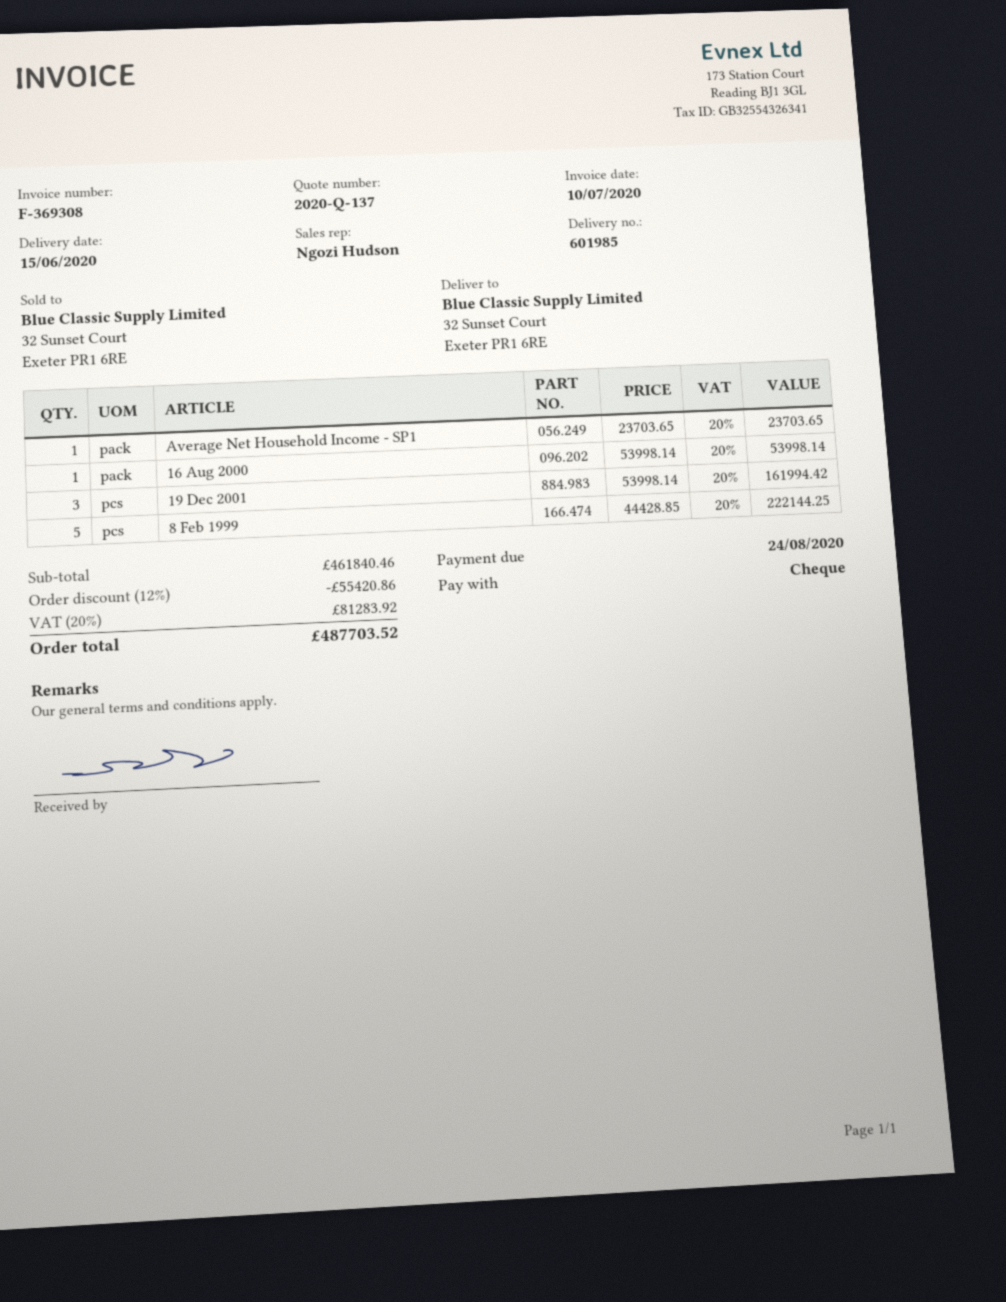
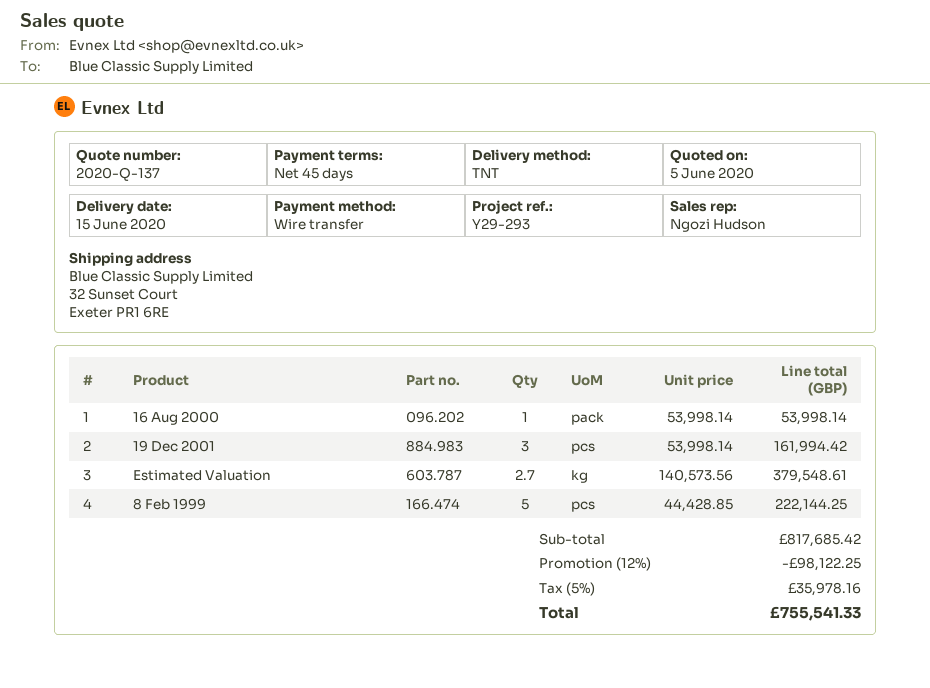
payment method: cheque -> bank transfer
Average Net Household Income - SP1: 1 x 23703.65 = 23703.65 -> none
Estimated Valuation: none -> 2.7 x 140573.56 = 379548.61
subtotal: 461840.46 -> 817685.42
discount: 12% = 55420.86 -> 12% = 98122.25
tax: 20% = 81283.92 -> 5% = 35978.16
total: 487703.52 -> 755541.33

